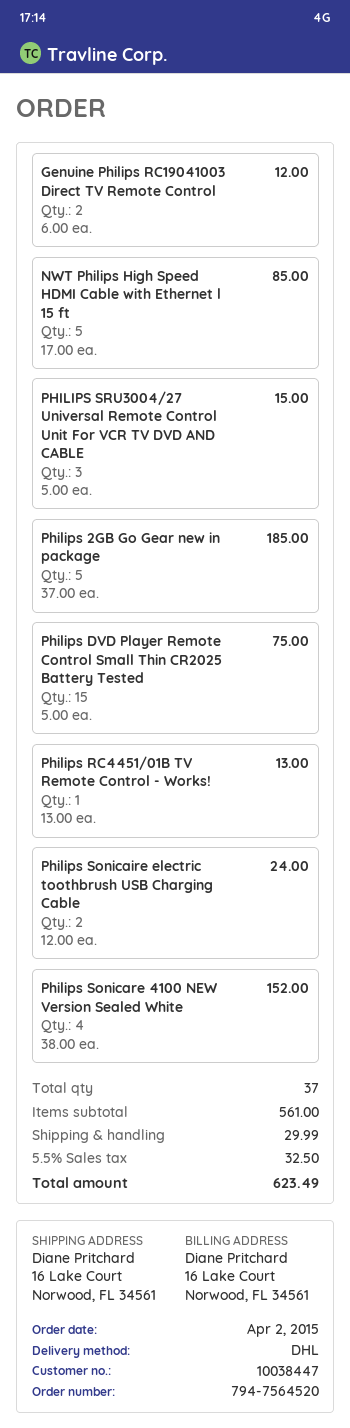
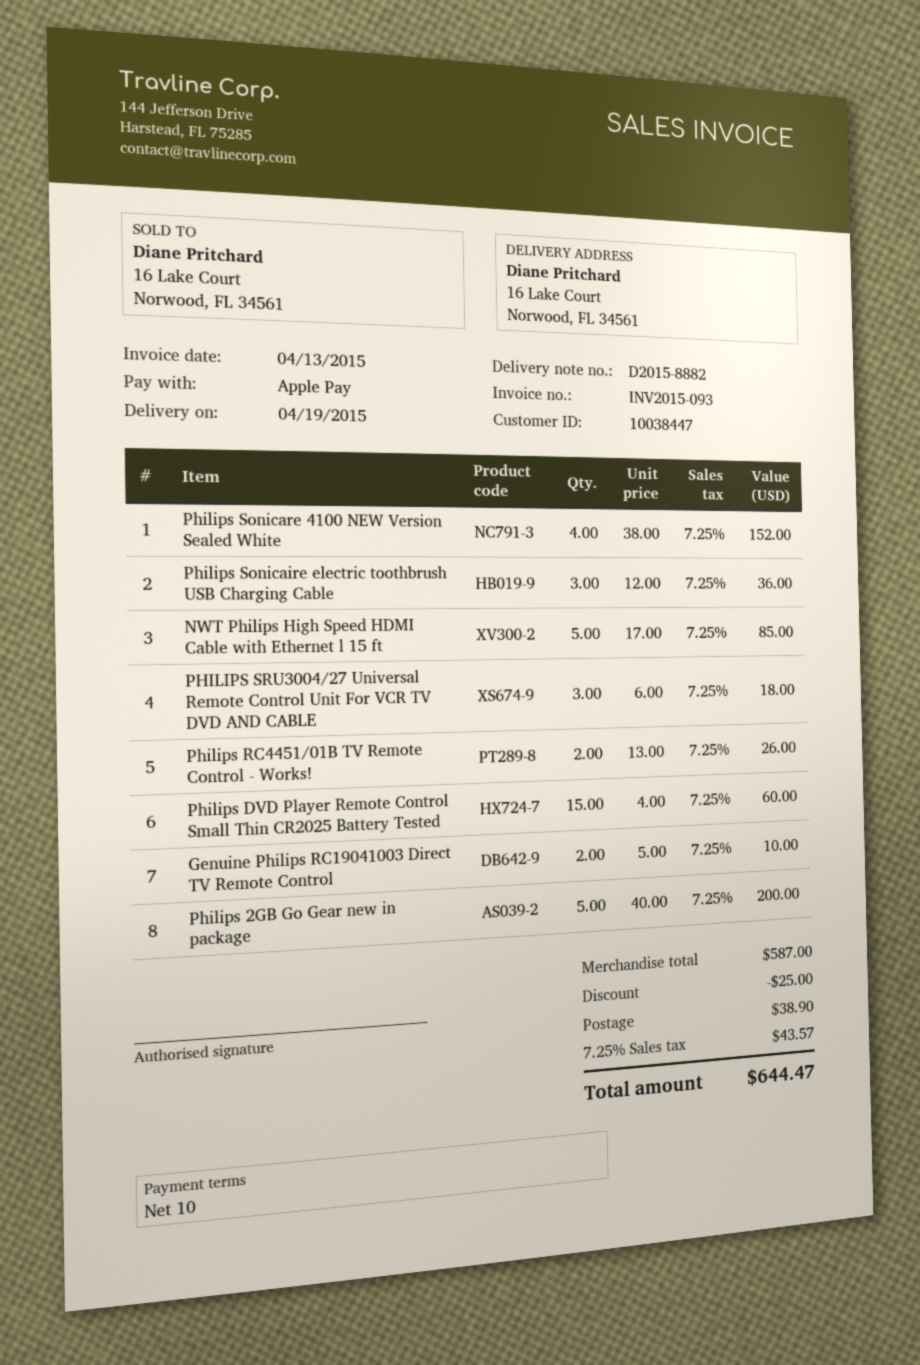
Genuine Philips RC19041003 Direct TV Remote Control: 2 x 6.00 = 12.00 -> 2 x 5.00 = 10.00
PHILIPS SRU3004/27 Universal Remote Control Unit For VCR TV DVD AND CABLE: 3 x 5.00 = 15.00 -> 3 x 6.00 = 18.00
Philips 2GB Go Gear new in package: 5 x 37.00 = 185.00 -> 5 x 40.00 = 200.00
Philips DVD Player Remote Control Small Thin CR2025 Battery Tested: 15 x 5.00 = 75.00 -> 15 x 4.00 = 60.00
Philips RC4451/01B TV Remote Control - Works!: 1 x 13.00 = 13.00 -> 2 x 13.00 = 26.00
Philips Sonicaire electric toothbrush USB Charging Cable: 2 x 12.00 = 24.00 -> 3 x 12.00 = 36.00
subtotal: 561.00 -> 587.00
discount: none -> 25.00
shipping: 29.99 -> 38.90
tax: 5.5% = 32.50 -> 7.25% = 43.57
total: 623.49 -> 644.47

